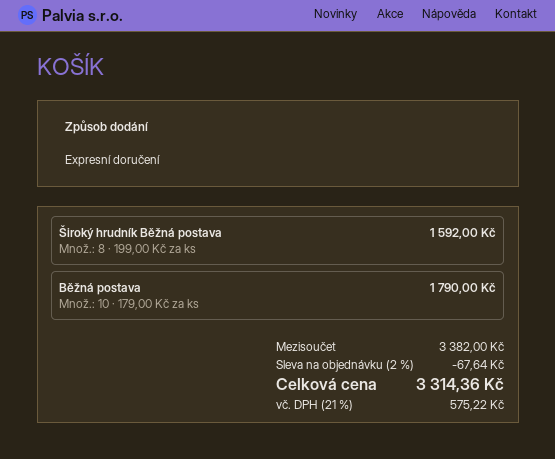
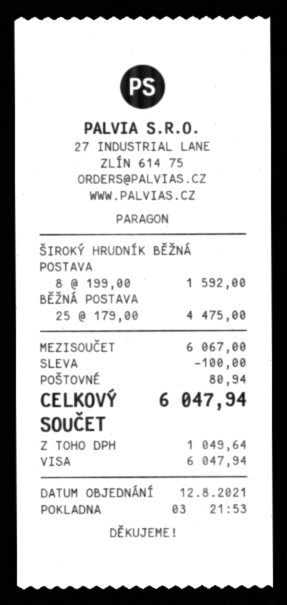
Běžná postava: 10 x 179.00 = 1790.00 -> 25 x 179.00 = 4475.00
subtotal: 3382.00 -> 6067.00
discount: 67.64 -> 100.00
shipping: none -> 80.94
tax: 575.22 -> 1049.64
total: 3314.36 -> 6047.94

